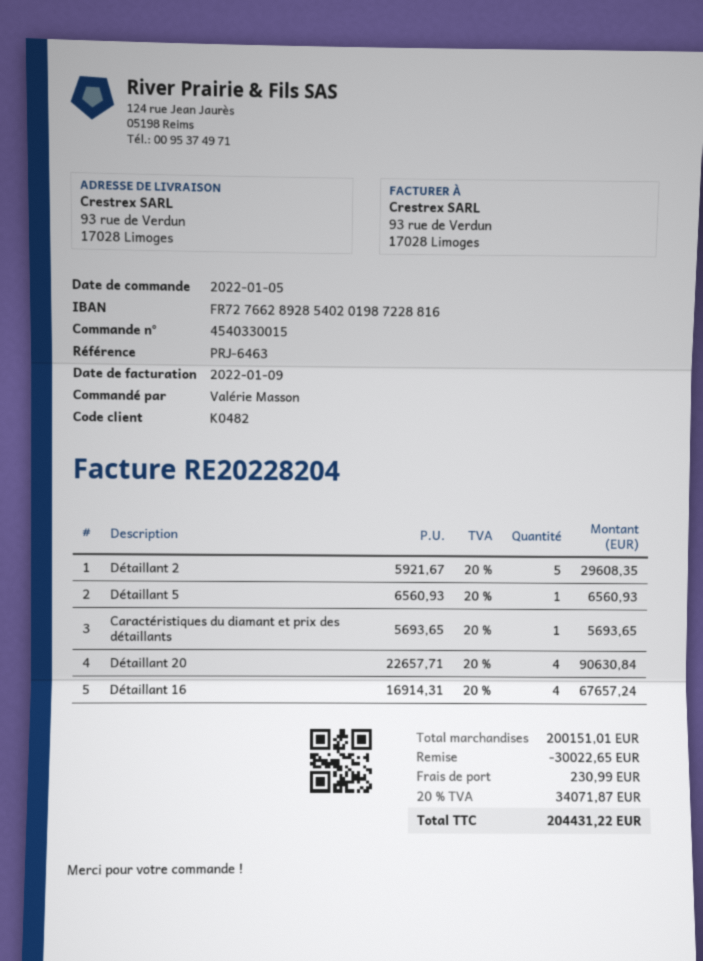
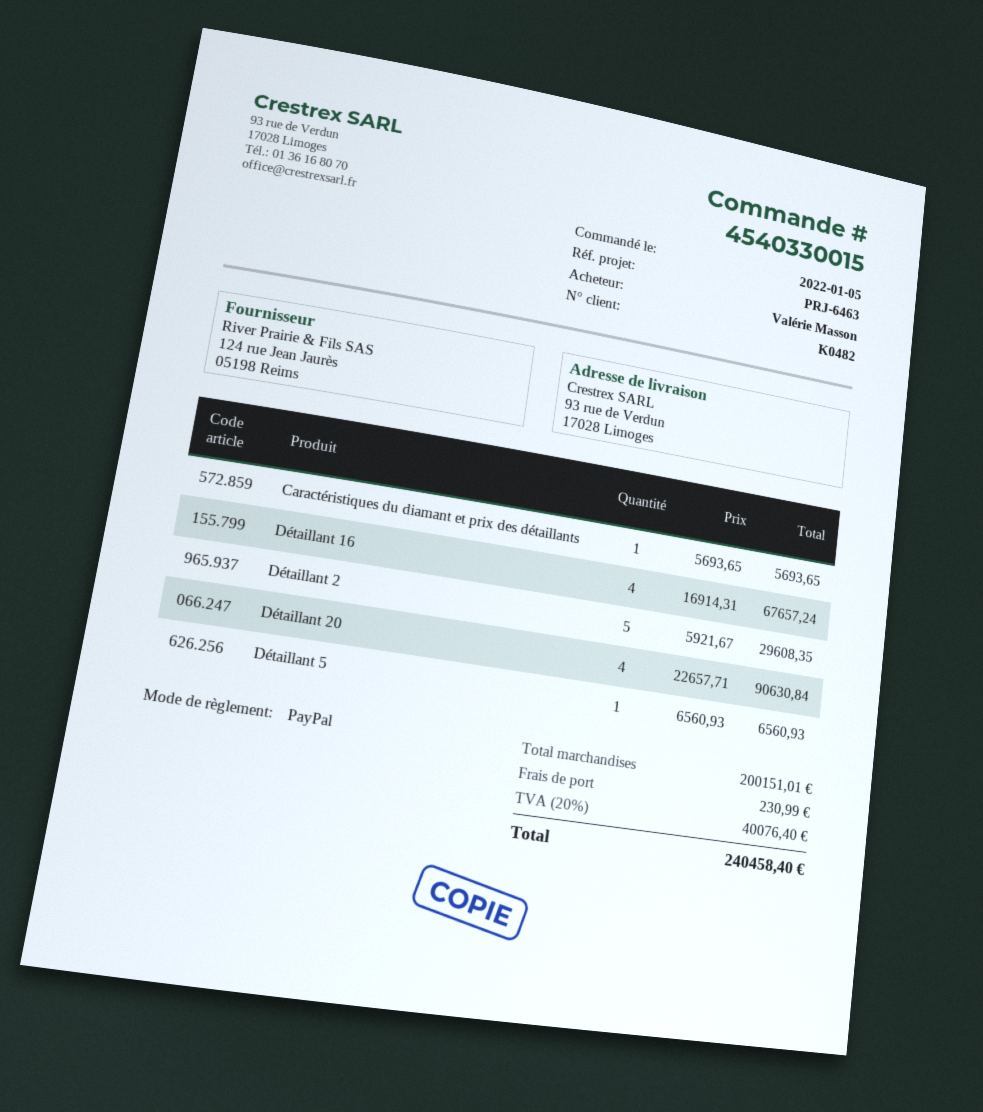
discount: 30022.65 -> none
tax: 20% = 34071.87 -> 20% = 40076.40
total: 204431.22 -> 240458.40

